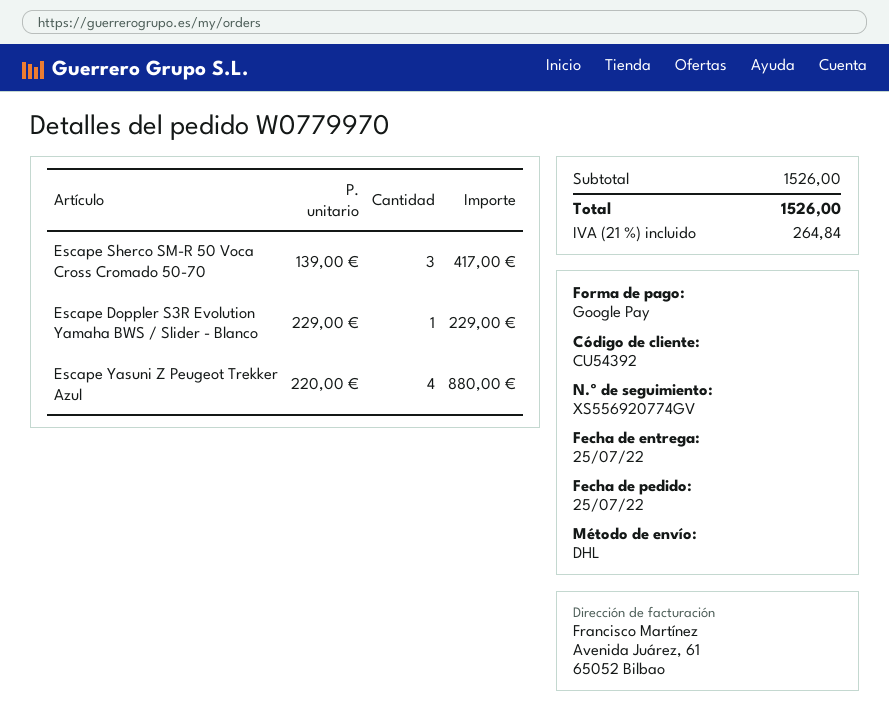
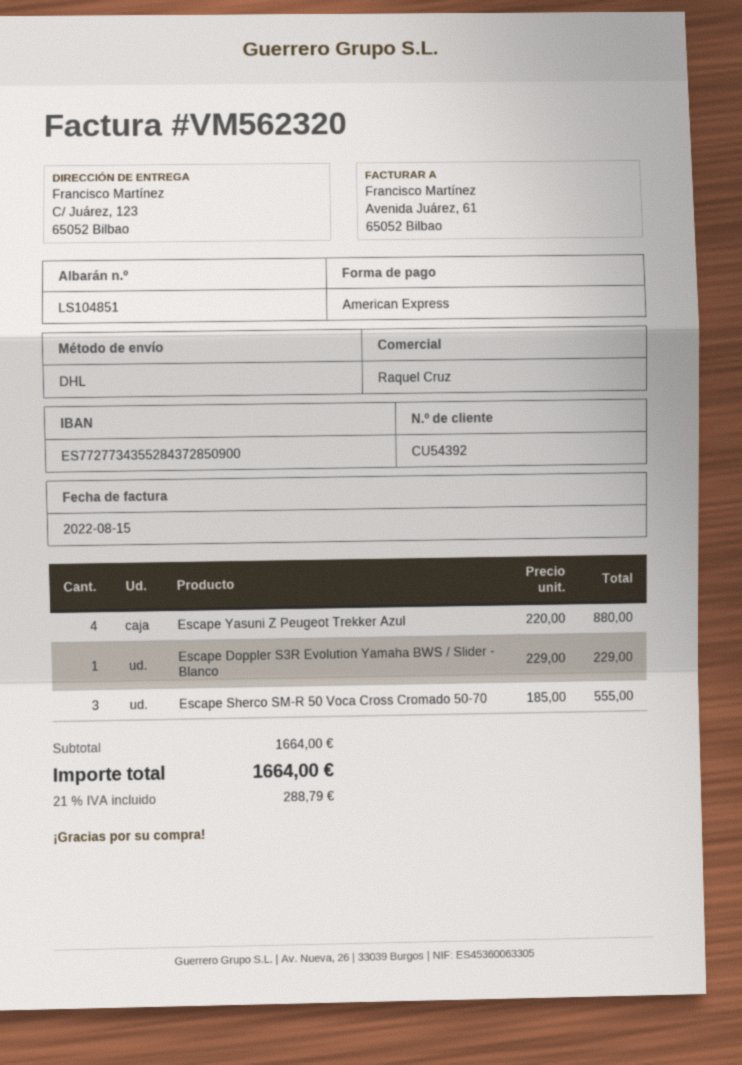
payment method: Google Pay -> American Express
Escape Sherco SM-R 50 Voca Cross Cromado 50-70: 3 x 139.00 = 417.00 -> 3 x 185.00 = 555.00
subtotal: 1526.00 -> 1664.00
tax: 21% = 264.84 -> 21% = 288.79
total: 1526.00 -> 1664.00

